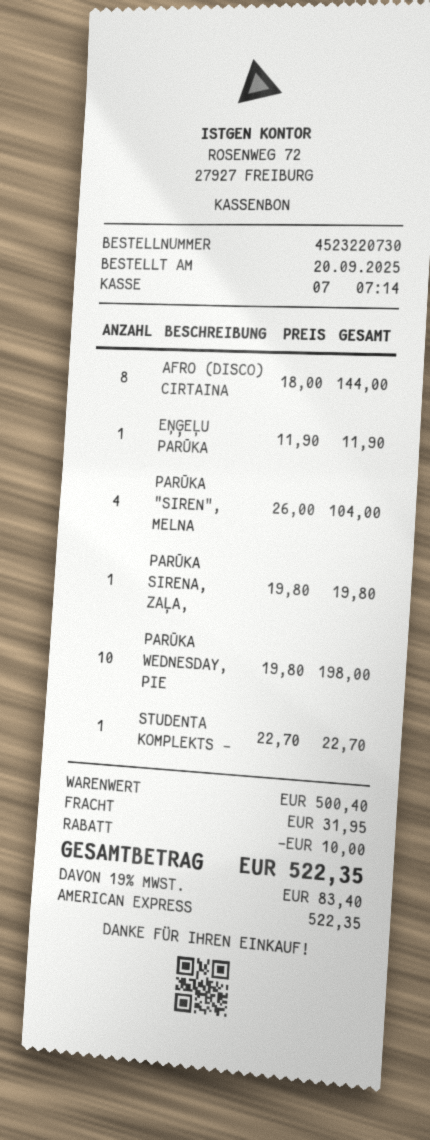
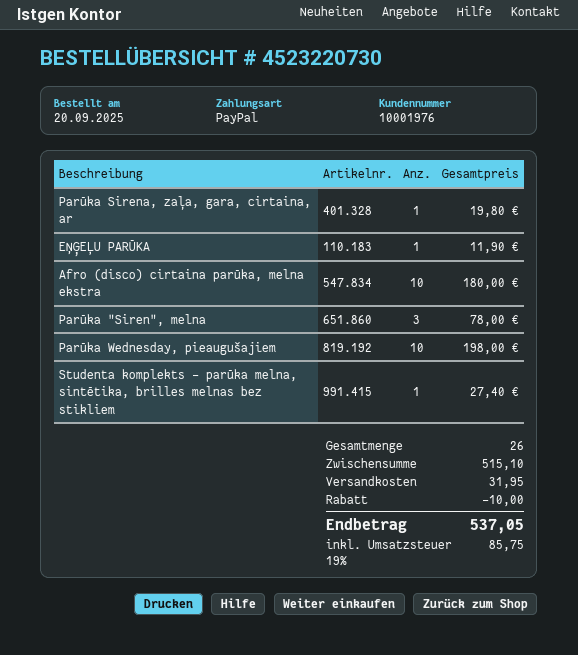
payment method: American Express -> PayPal
AFRO (DISCO) CIRTAINA: 8 for 144.00 -> 10 for 180.00
PARŪKA "SIREN", MELNA: 4 for 104.00 -> 3 for 78.00
STUDENTA KOMPLEKTS -: 1 for 22.70 -> 1 for 27.40
subtotal: 500.40 -> 515.10
tax: 19% = 83.40 -> 19% = 85.75
total: 522.35 -> 537.05

